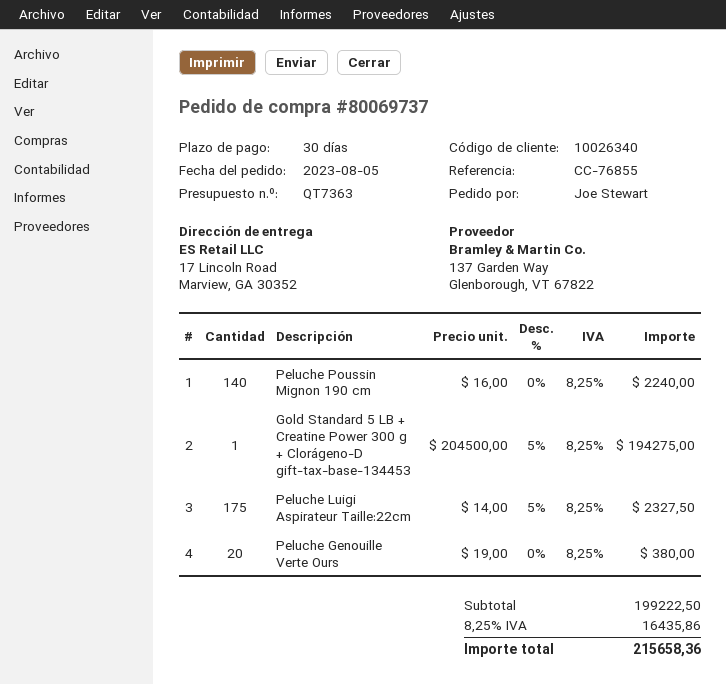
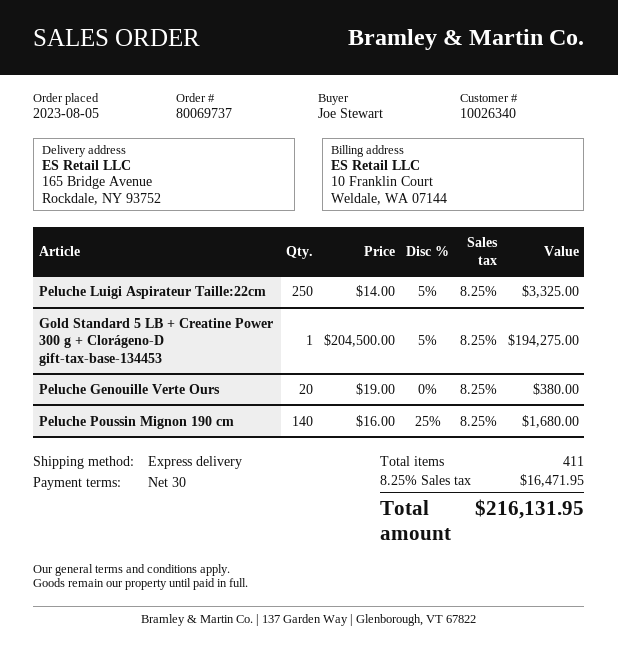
ship to: 17 Lincoln Road, Marview, GA 30352 -> 165 Bridge Avenue, Rockdale, NY 93752
Peluche Poussin Mignon 190 cm: 140 x 16.00 = 2240.00 -> 140 x 16.00 - 25% = 1680.00
Peluche Luigi Aspirateur Taille:22cm: 175 x 14.00 - 5% = 2327.50 -> 250 x 14.00 - 5% = 3325.00
tax: 8.25% = 16435.86 -> 8.25% = 16471.95
total: 215658.36 -> 216131.95

